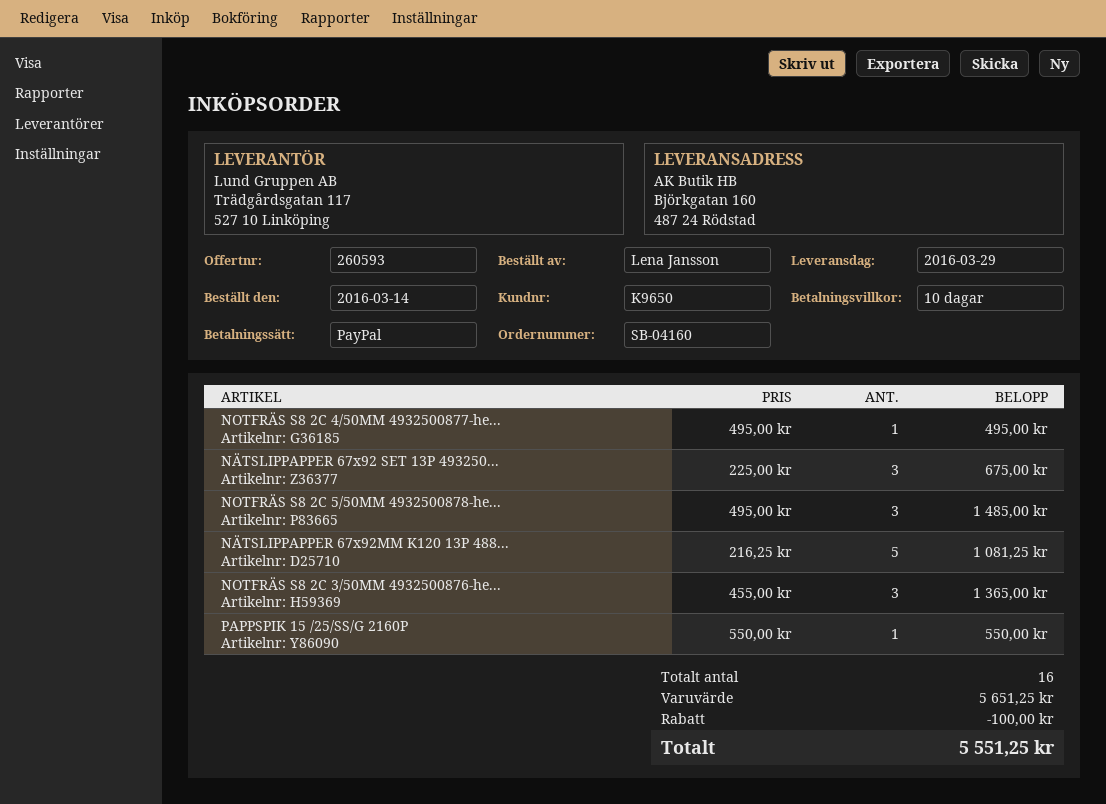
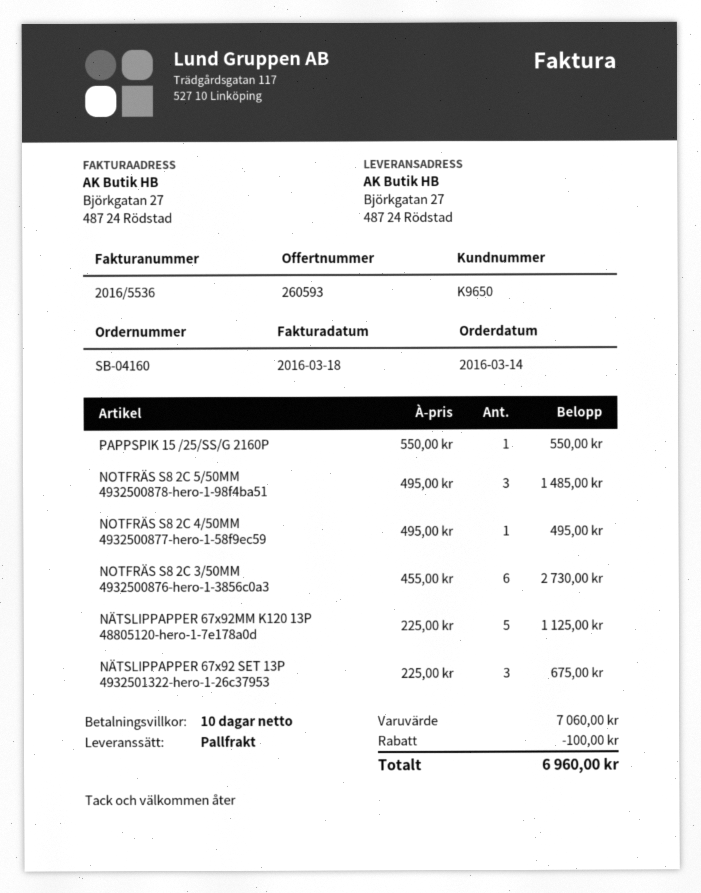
ship to: Björkgatan 160, 487 24 Rödstad -> Björkgatan 27, 487 24 Rödstad
NÄTSLIPPAPPER 67x92MM K120 13P 488...: 5 x 216.25 = 1081.25 -> 5 x 225.00 = 1125.00
NOTFRÄS S8 2C 3/50MM 4932500876-he...: 3 x 455.00 = 1365.00 -> 6 x 455.00 = 2730.00
subtotal: 5651.25 -> 7060.00
total: 5551.25 -> 6960.00

